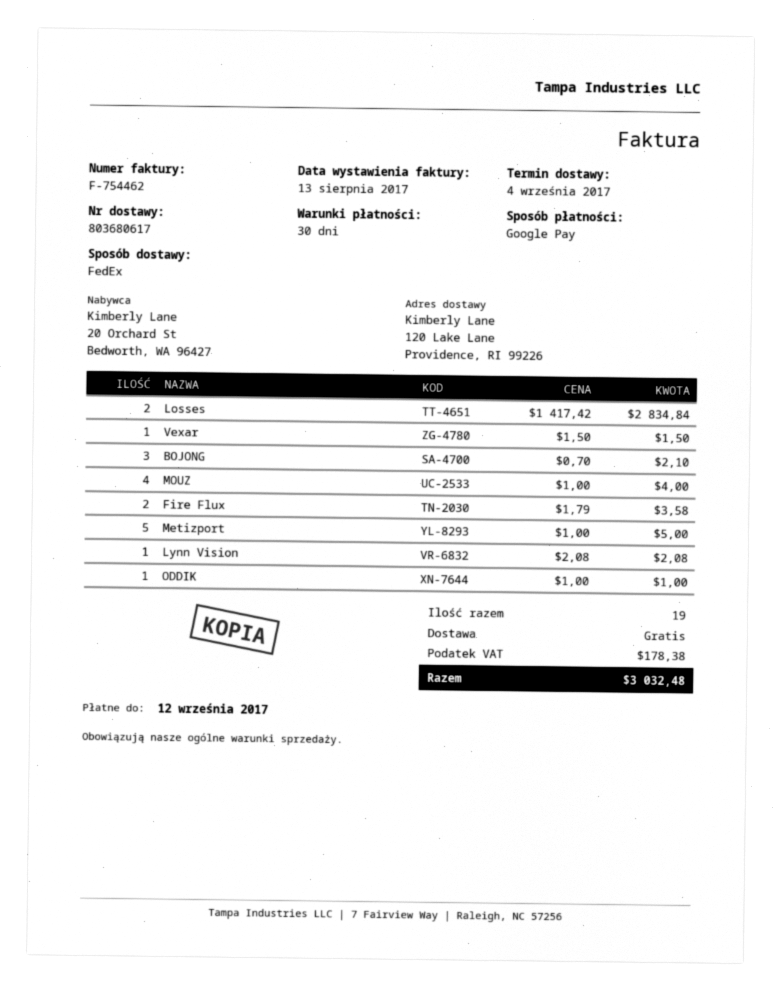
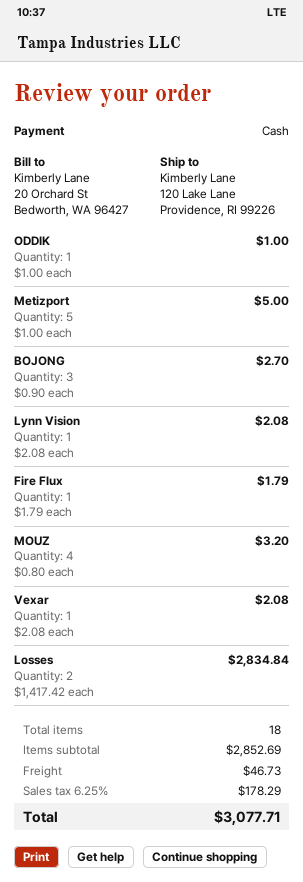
payment method: Google Pay -> cash
Vexar: 1 x 1.50 = 1.50 -> 1 x 2.08 = 2.08
BOJONG: 3 x 0.70 = 2.10 -> 3 x 0.90 = 2.70
MOUZ: 4 x 1.00 = 4.00 -> 4 x 0.80 = 3.20
Fire Flux: 2 x 1.79 = 3.58 -> 1 x 1.79 = 1.79
total quantity: 19 -> 18
shipping: 0.00 -> 46.73
tax: 178.38 -> 178.29
total: 3032.48 -> 3077.71

